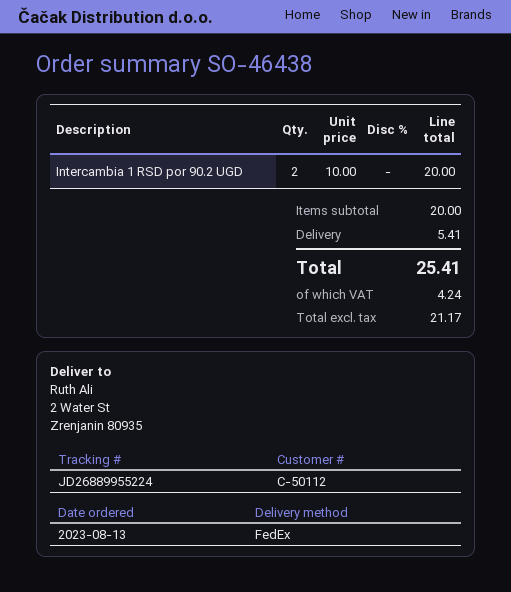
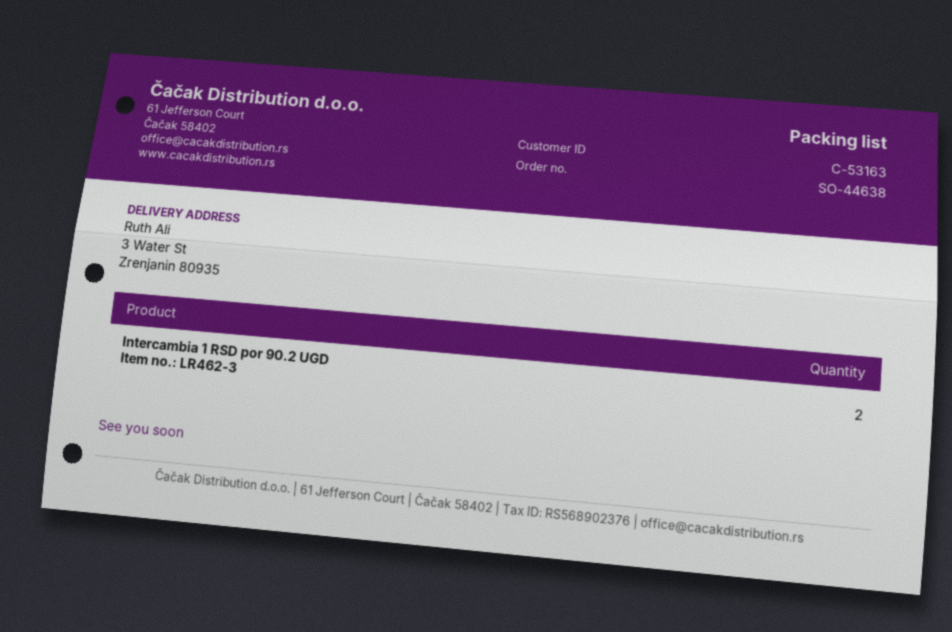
order number: SO-46438 -> SO-44638
customer number: C-50112 -> C-53163
ship to: 2 Water St, Zrenjanin 80935 -> 3 Water St, Zrenjanin 80935

